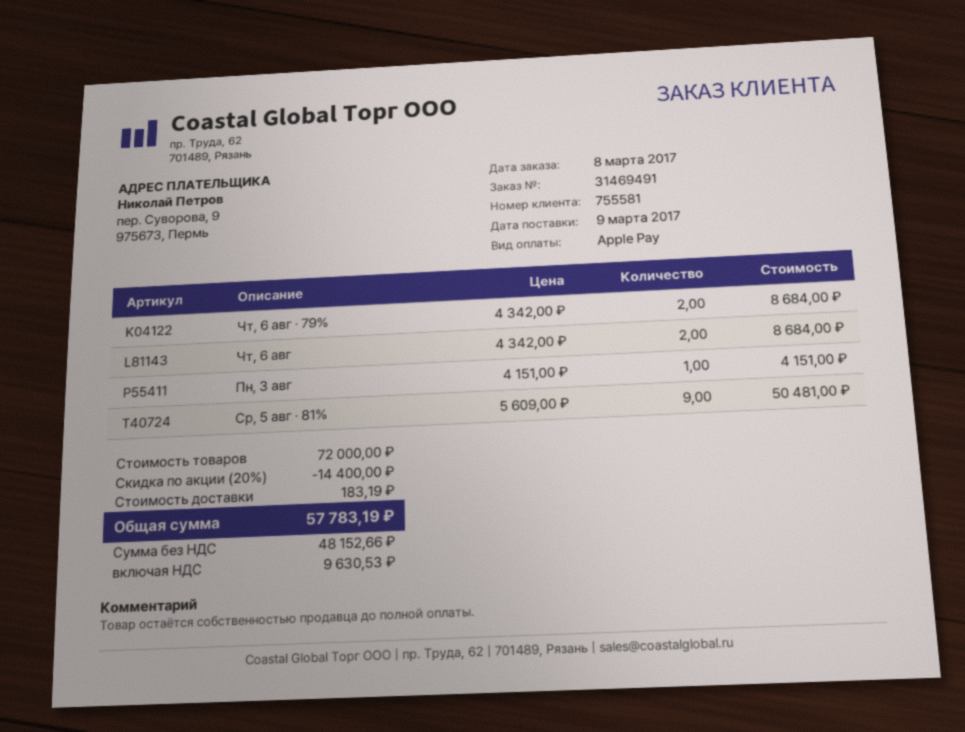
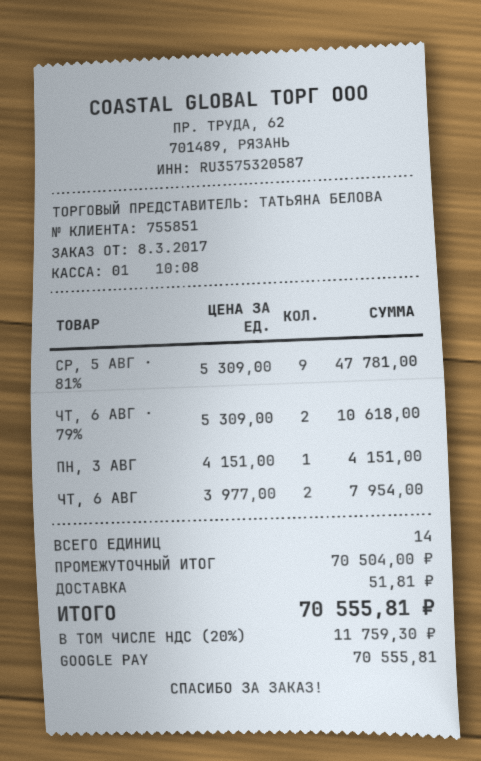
customer number: 755581 -> 755851
payment method: Apple Pay -> Google Pay
Чт, 6 авг · 79%: 2 x 4342.00 = 8684.00 -> 2 x 5309.00 = 10618.00
Чт, 6 авг: 2 x 4342.00 = 8684.00 -> 2 x 3977.00 = 7954.00
Ср, 5 авг · 81%: 9 x 5609.00 = 50481.00 -> 9 x 5309.00 = 47781.00
subtotal: 72000.00 -> 70504.00
discount: 20% = 14400.00 -> none
shipping: 183.19 -> 51.81
tax: 9630.53 -> 11759.30
total: 57783.19 -> 70555.81

